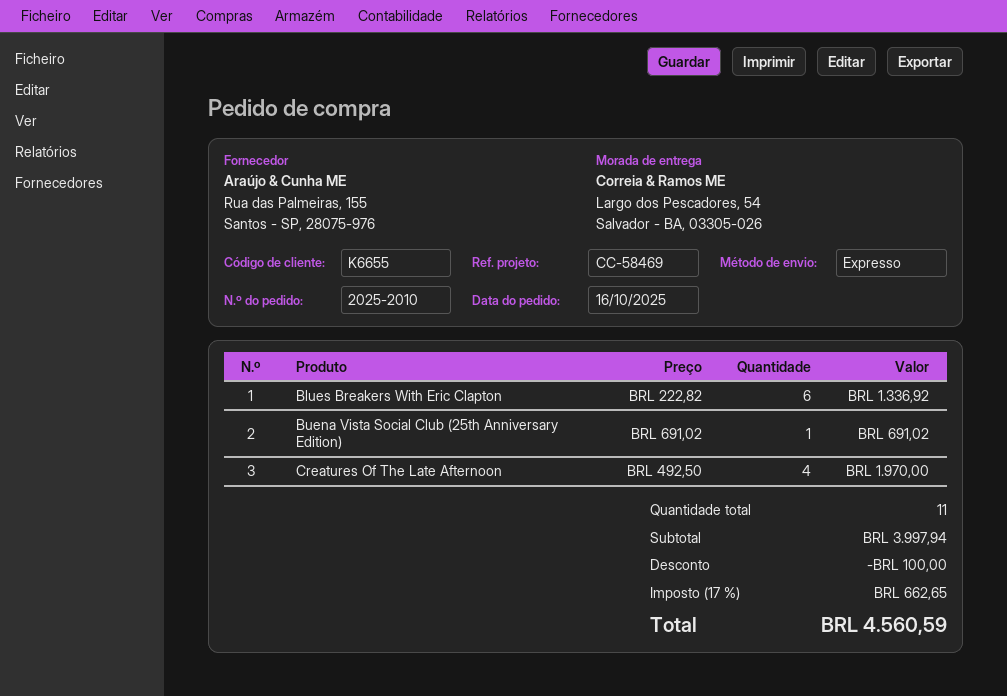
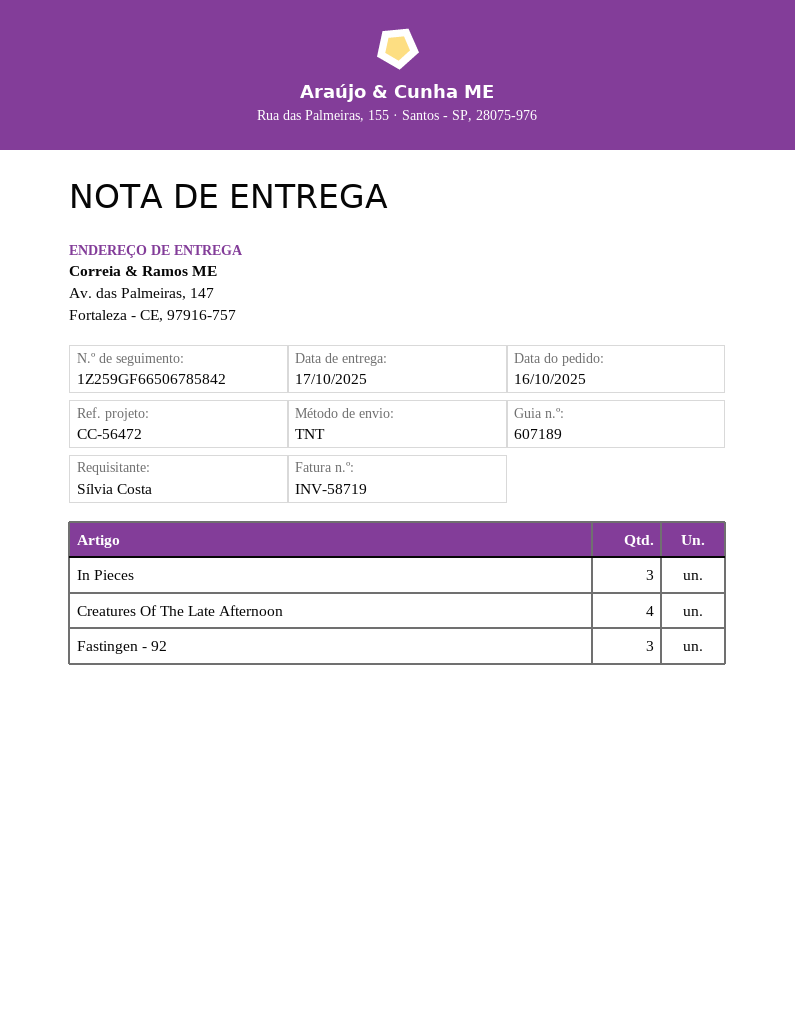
reference: CC-58469 -> CC-56472
shipping method: express -> TNT
ship to: Largo dos Pescadores, 54, Salvador - BA, 03305-026 -> Av. das Palmeiras, 147, Fortaleza - CE, 97916-757
Blues Breakers With Eric Clapton: 6 -> none
Buena Vista Social Club (25th Anniversary Edition): 1 -> none
In Pieces: none -> 3
Fastingen - 92: none -> 3

